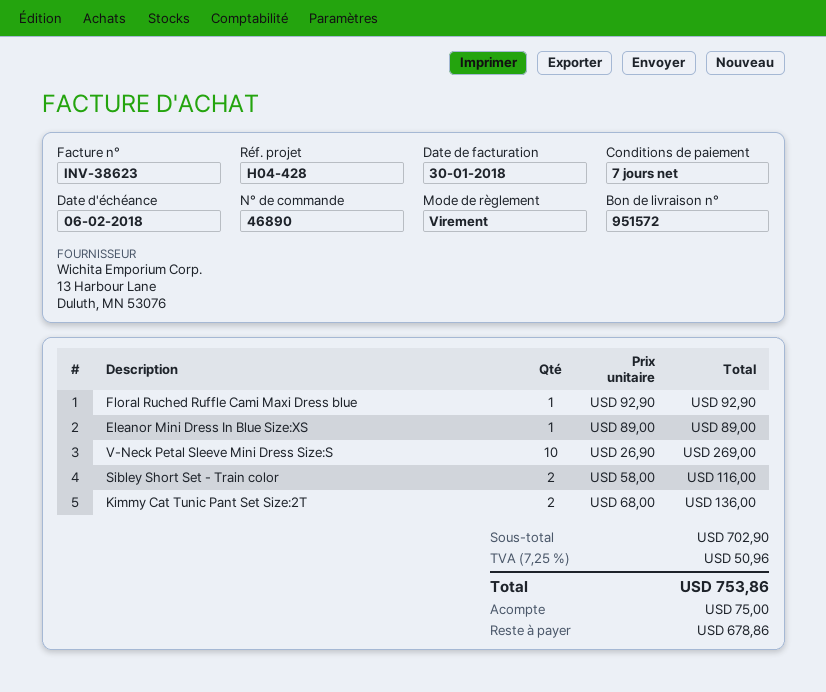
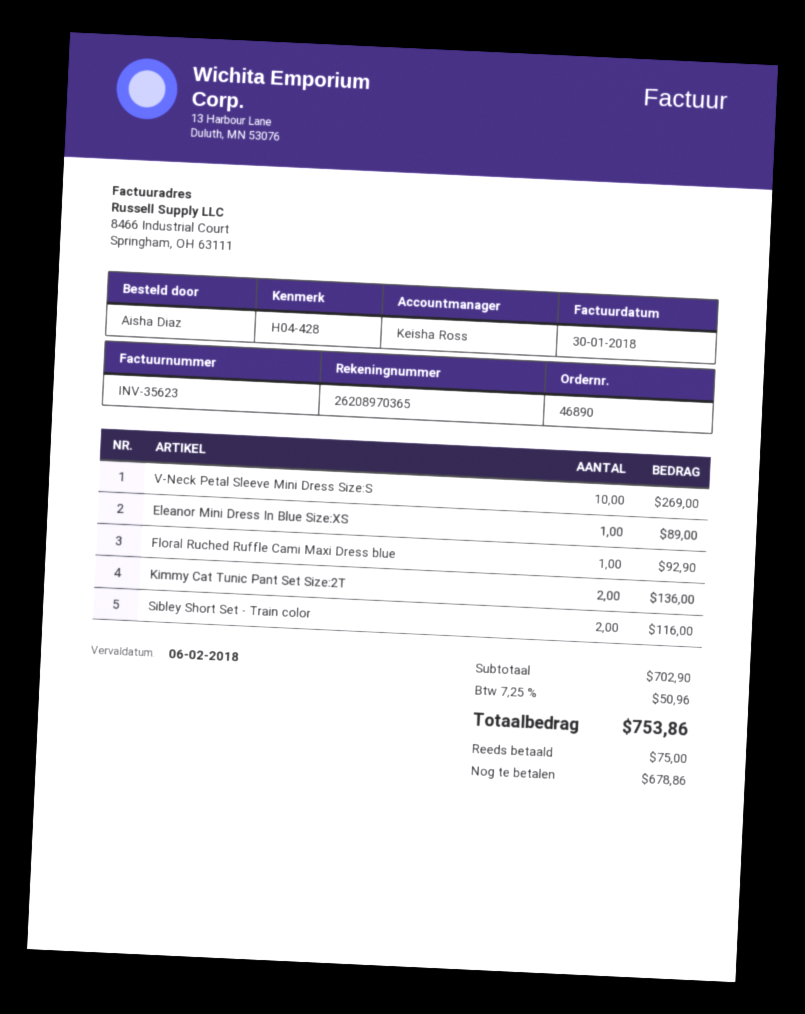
invoice number: INV-38623 -> INV-35623

